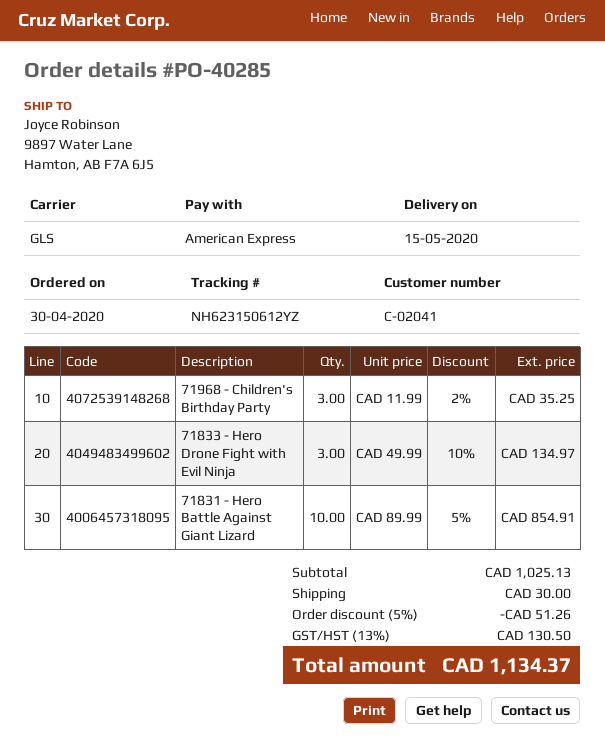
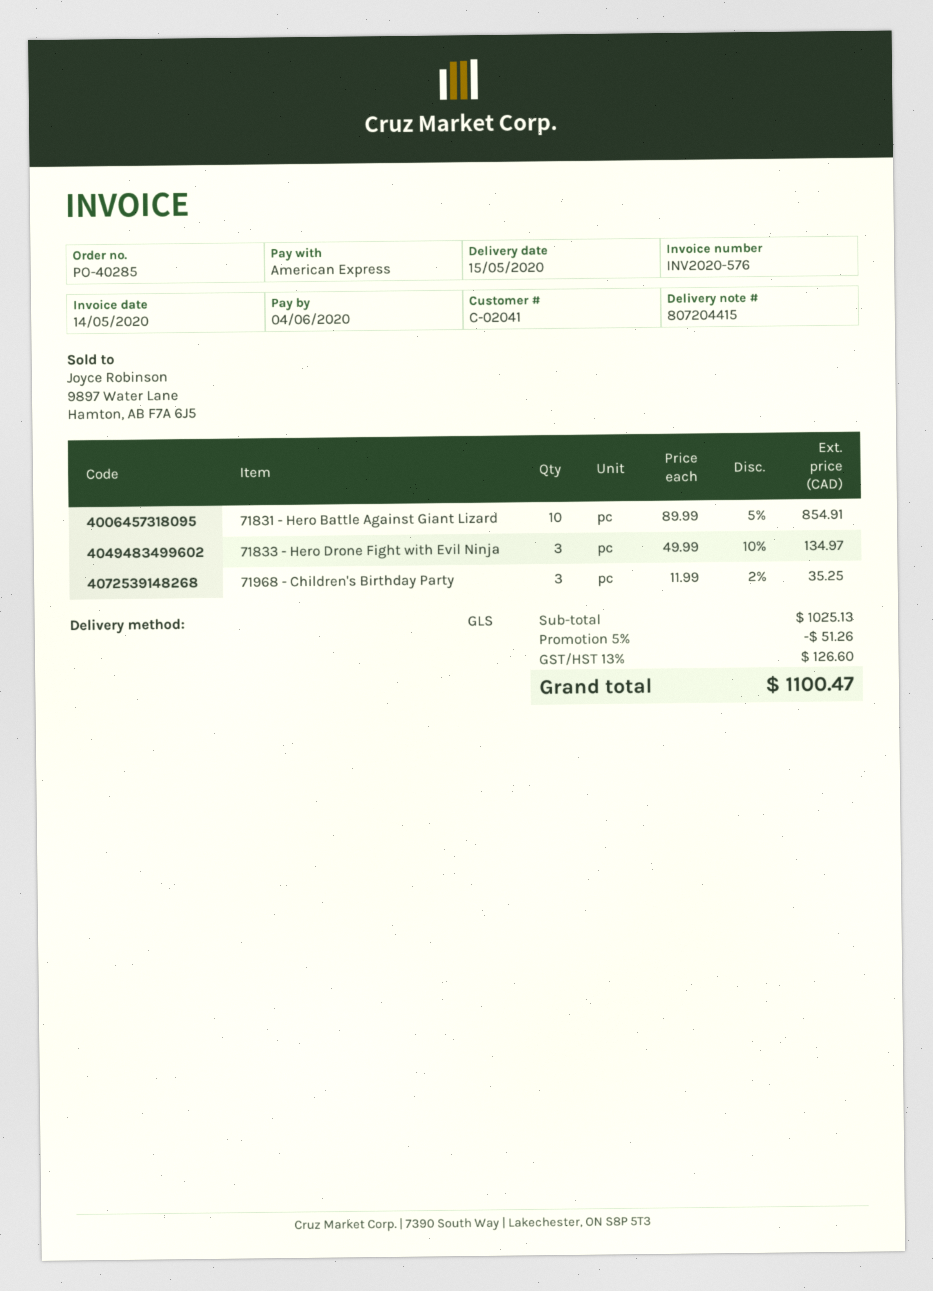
shipping: 30.00 -> none
tax: 13% = 130.50 -> 13% = 126.60
total: 1134.37 -> 1100.47

